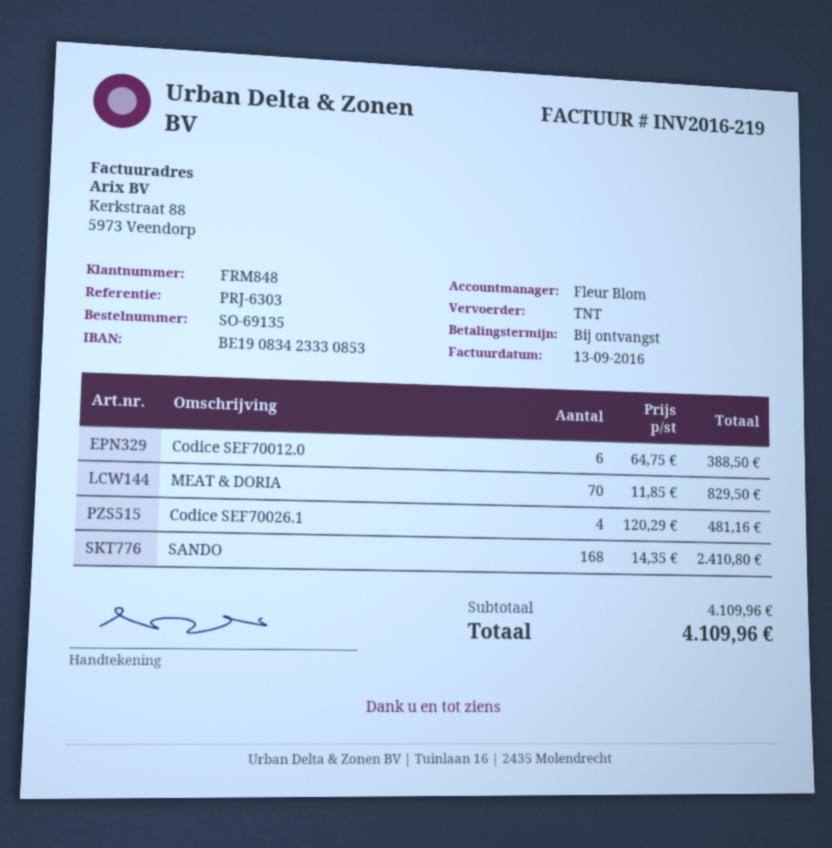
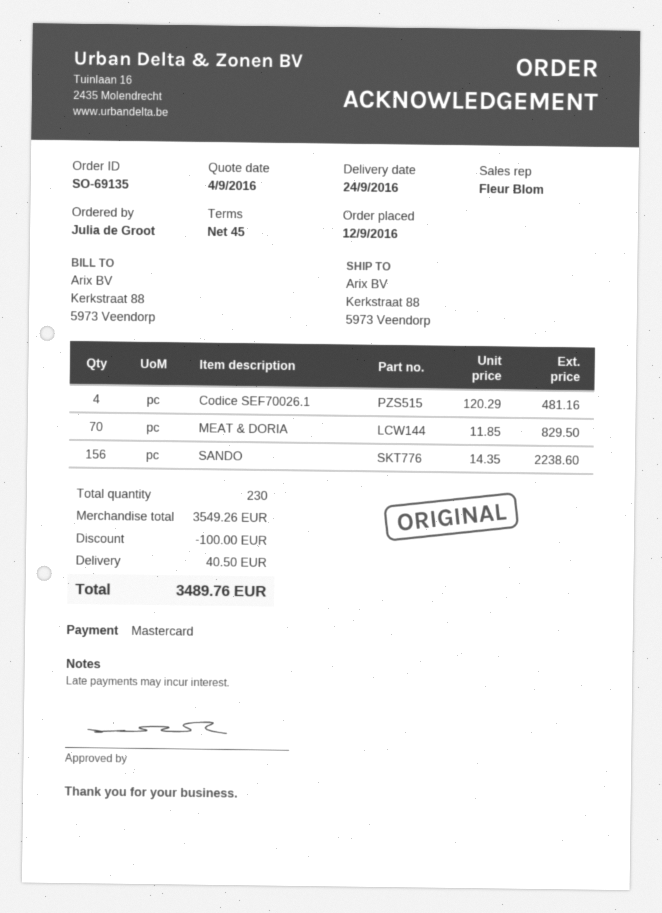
payment terms: on receipt -> 45 days
Codice SEF70012.0: 6 x 64.75 = 388.50 -> none
SANDO: 168 x 14.35 = 2410.80 -> 156 x 14.35 = 2238.60
subtotal: 4109.96 -> 3549.26
discount: none -> 100.00
shipping: none -> 40.50
total: 4109.96 -> 3489.76

